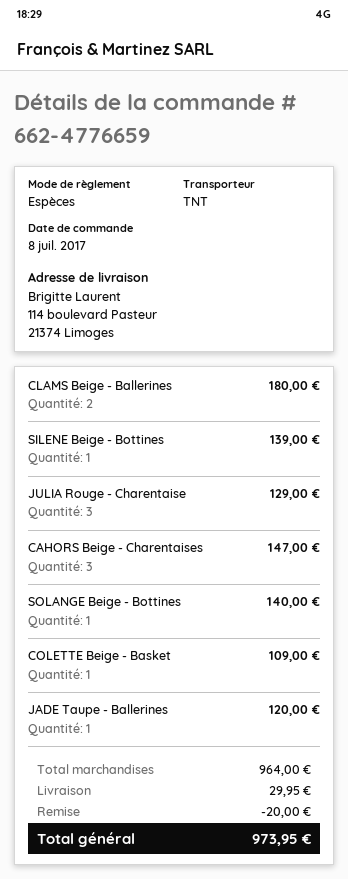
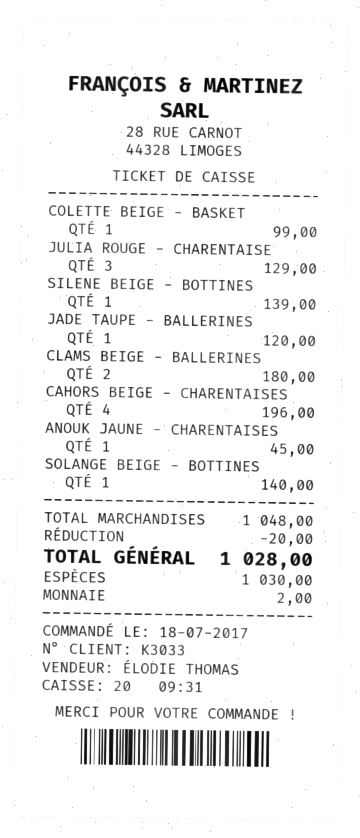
order date: 2017-07-08 -> 2017-07-18
CAHORS Beige - Charentaises: 3 for 147.00 -> 4 for 196.00
COLETTE Beige - Basket: 1 for 109.00 -> 1 for 99.00
ANOUK JAUNE - CHARENTAISES: none -> 1 for 45.00
subtotal: 964.00 -> 1048.00
shipping: 29.95 -> none
total: 973.95 -> 1028.00

